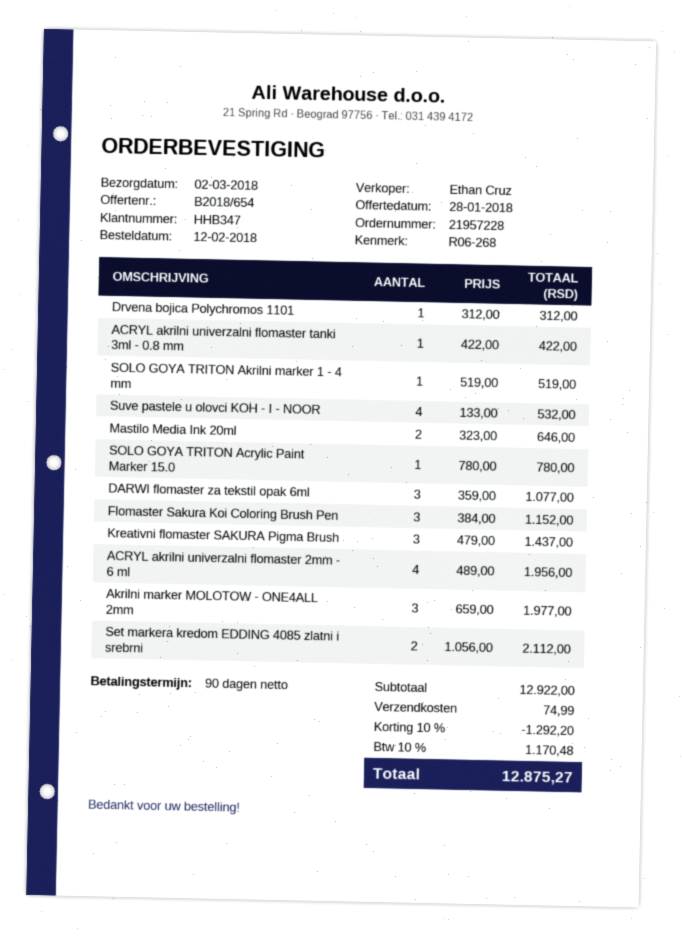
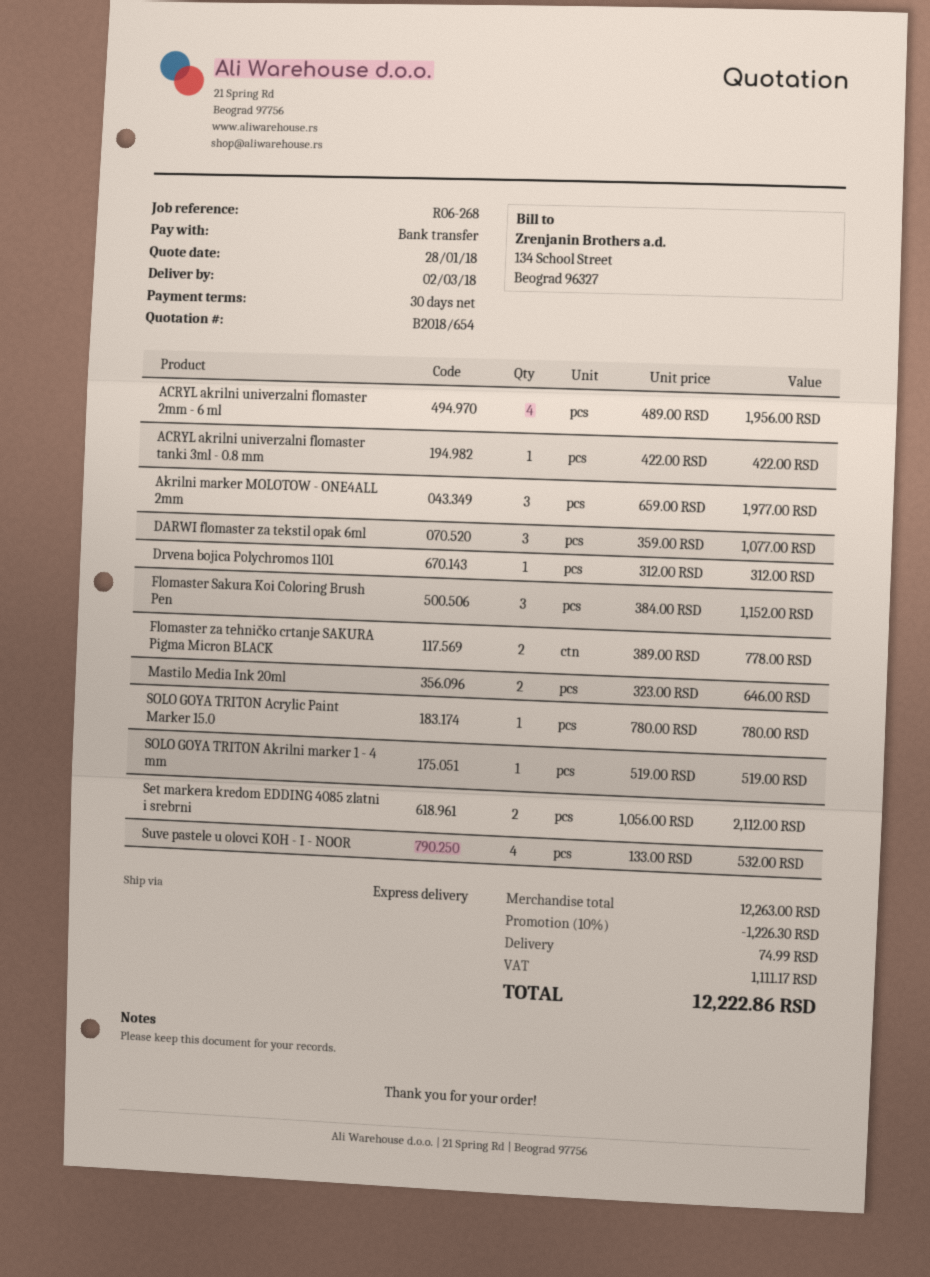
payment terms: 90 days -> 30 days
Kreativni flomaster SAKURA Pigma Brush: 3 x 479.00 = 1437.00 -> none
Flomaster za tehničko crtanje SAKURA Pigma Micron BLACK: none -> 2 x 389.00 = 778.00
subtotal: 12922.00 -> 12263.00
discount: 10% = 1292.20 -> 10% = 1226.30
tax: 1170.48 -> 1111.17
total: 12875.27 -> 12222.86

